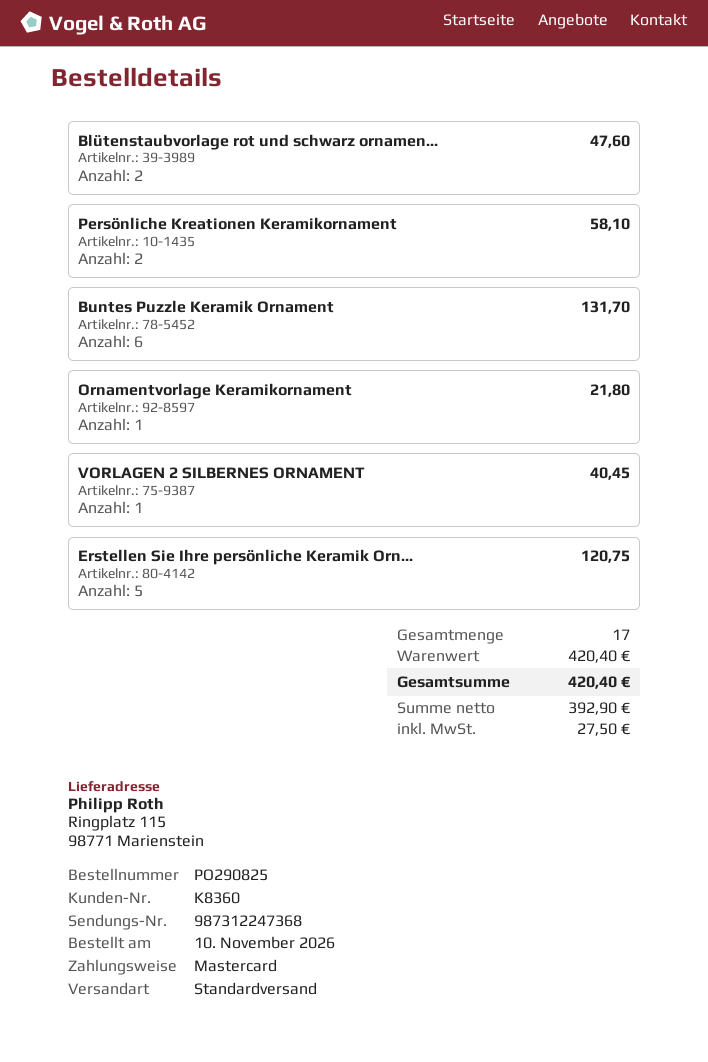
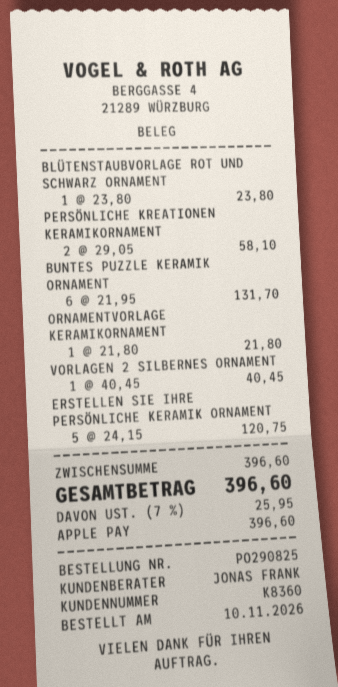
payment method: Mastercard -> Apple Pay
Blütenstaubvorlage rot und schwarz ornamen...: 2 for 47.60 -> 1 for 23.80
subtotal: 420.40 -> 396.60
tax: 27.50 -> 25.95
total: 420.40 -> 396.60

